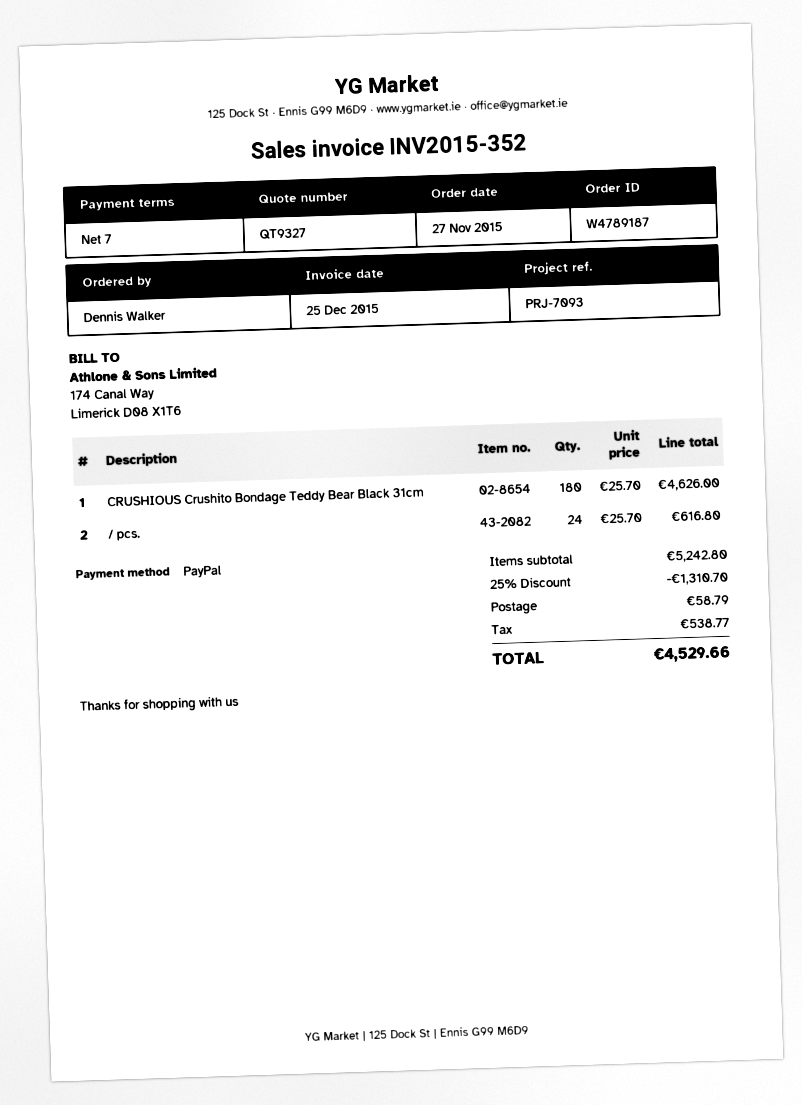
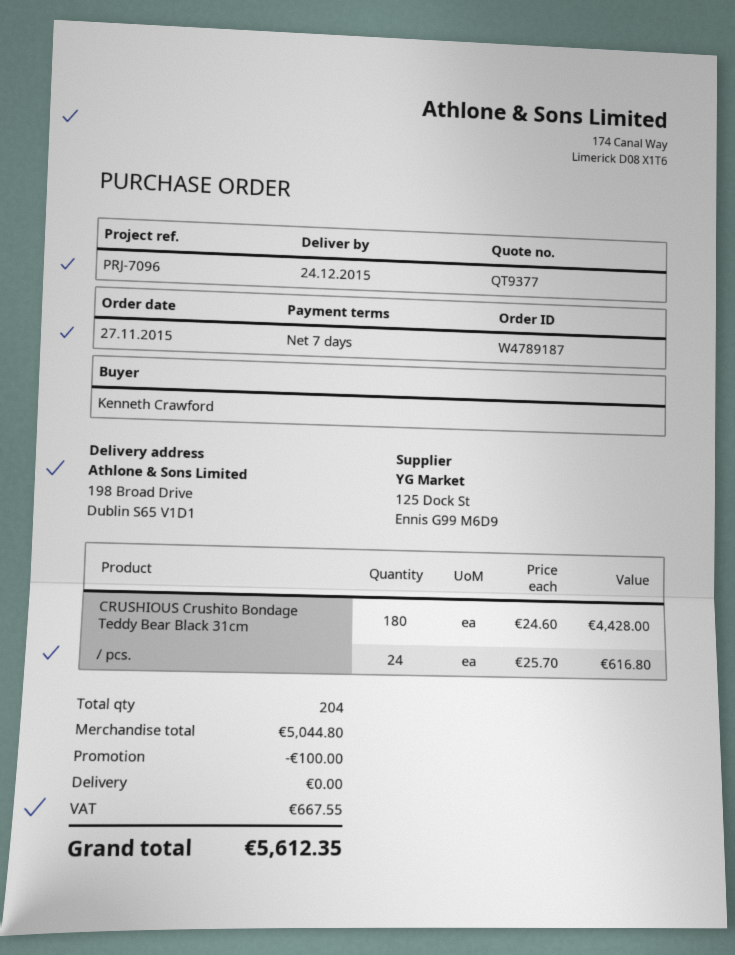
quote number: QT9327 -> QT9377
reference: PRJ-7093 -> PRJ-7096
ordered by: Dennis Walker -> Kenneth Crawford
CRUSHIOUS Crushito Bondage Teddy Bear Black 31cm: 180 x 25.70 = 4626.00 -> 180 x 24.60 = 4428.00
subtotal: 5242.80 -> 5044.80
discount: 1310.70 -> 100.00
shipping: 58.79 -> 0.00
tax: 538.77 -> 667.55
total: 4529.66 -> 5612.35

